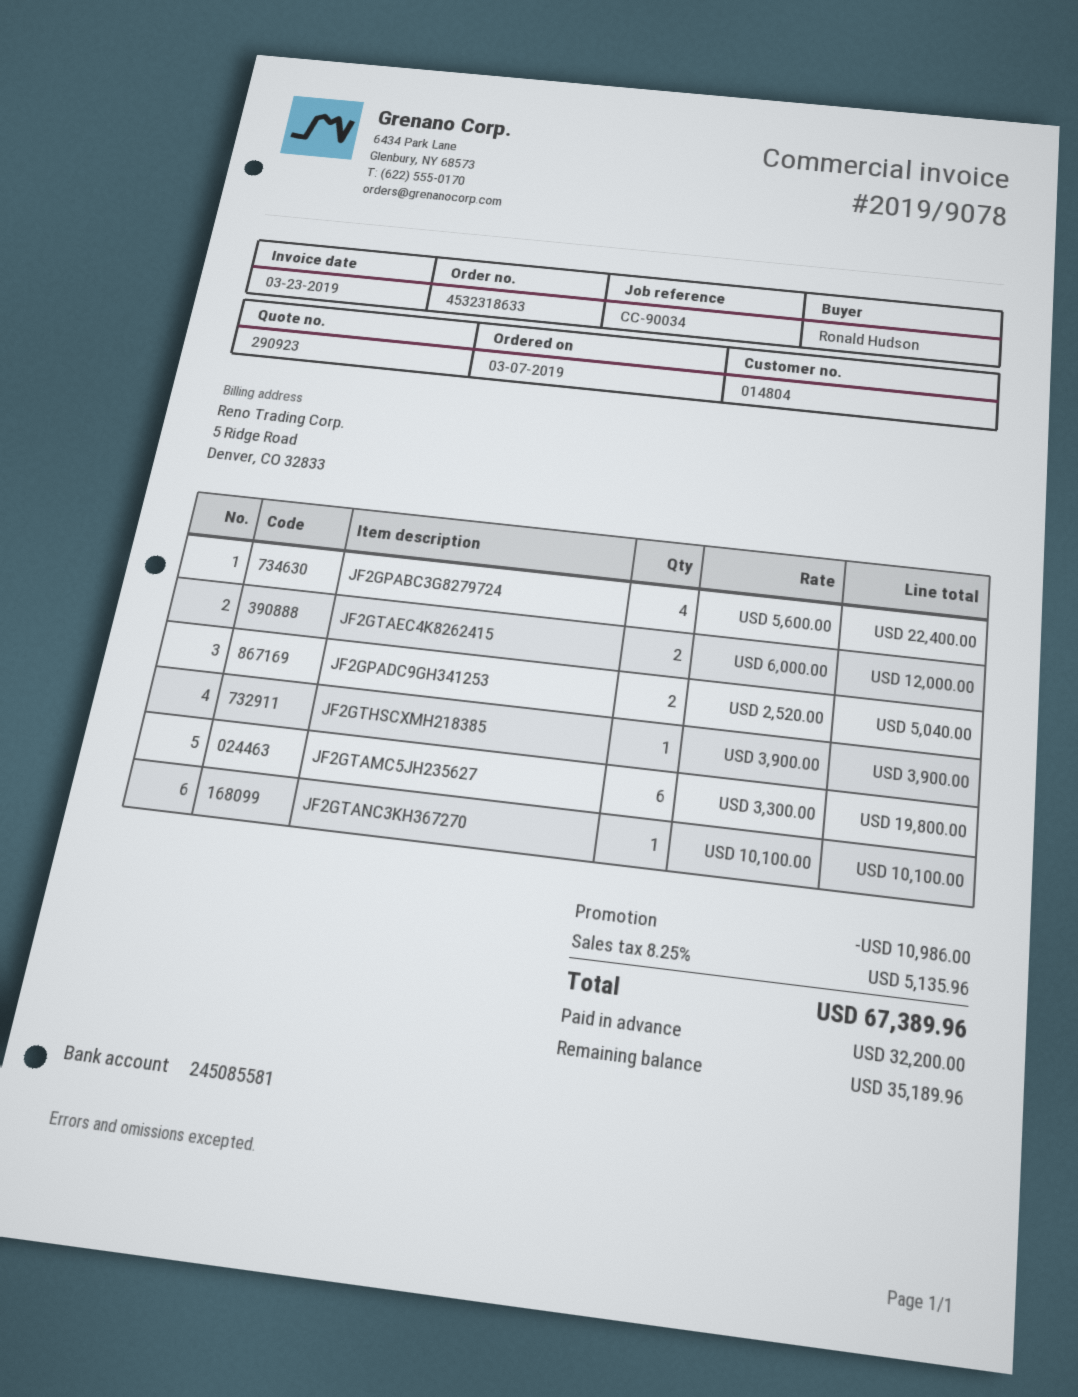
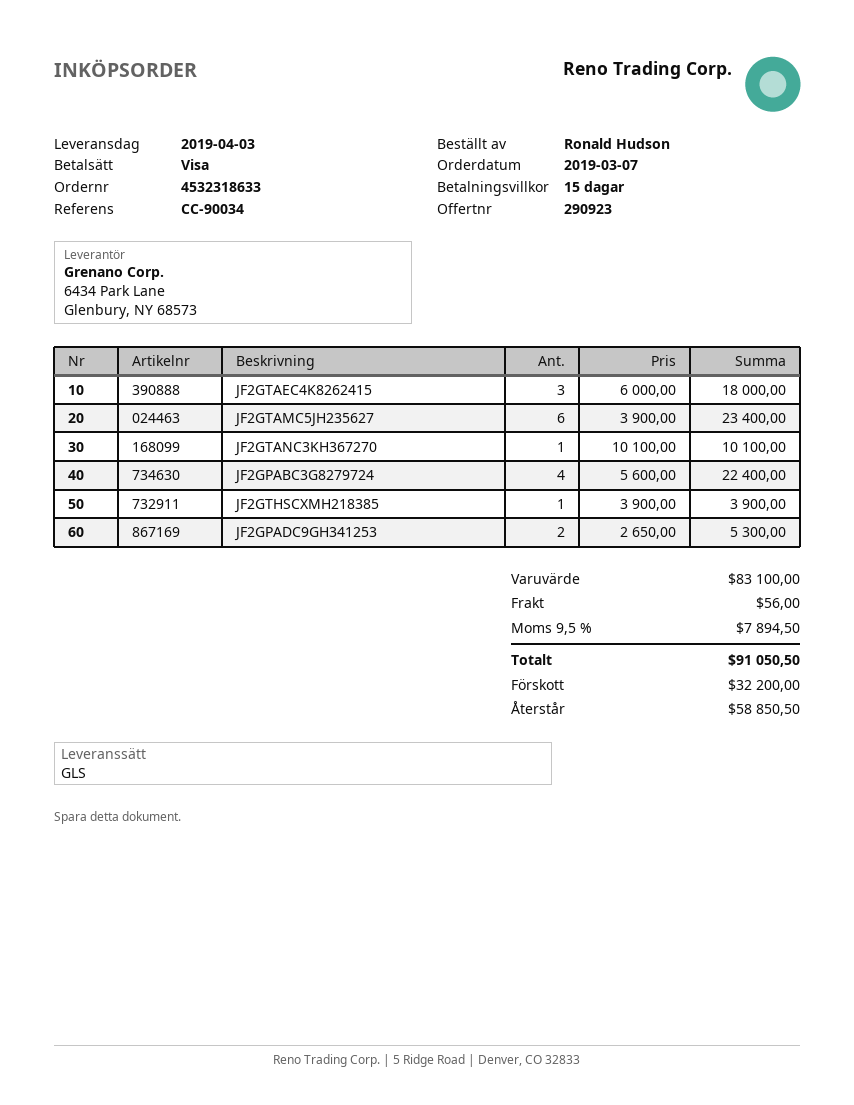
JF2GTAEC4K8262415: 2 x 6000.00 = 12000.00 -> 3 x 6000.00 = 18000.00
JF2GPADC9GH341253: 2 x 2520.00 = 5040.00 -> 2 x 2650.00 = 5300.00
JF2GTAMC5JH235627: 6 x 3300.00 = 19800.00 -> 6 x 3900.00 = 23400.00
discount: 10986.00 -> none
shipping: none -> 56.00
tax: 8.25% = 5135.96 -> 9.5% = 7894.50
total: 67389.96 -> 91050.50
balance: 35189.96 -> 58850.50

